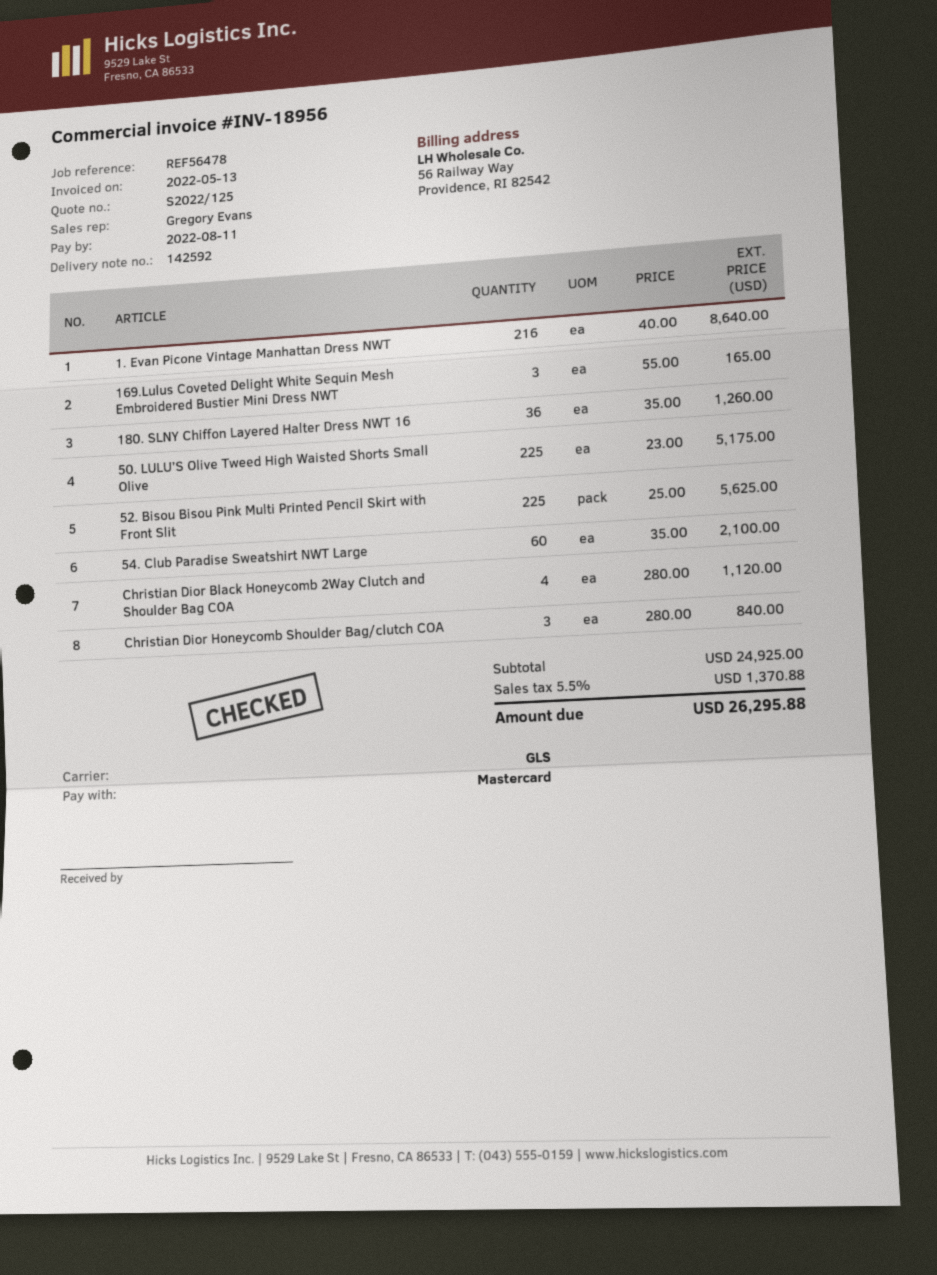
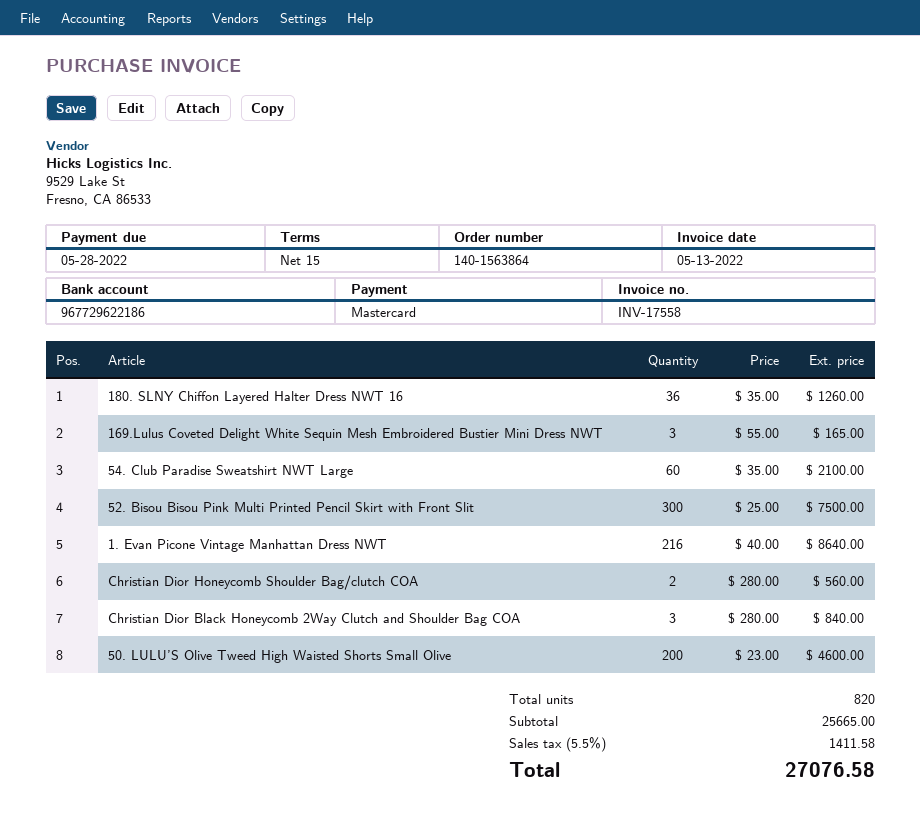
invoice number: INV-18956 -> INV-17558
due date: 2022-08-11 -> 2022-05-28
50. LULU’S Olive Tweed High Waisted Shorts Small Olive: 225 x 23.00 = 5175.00 -> 200 x 23.00 = 4600.00
52. Bisou Bisou Pink Multi Printed Pencil Skirt with Front Slit: 225 x 25.00 = 5625.00 -> 300 x 25.00 = 7500.00
Christian Dior Black Honeycomb 2Way Clutch and Shoulder Bag COA: 4 x 280.00 = 1120.00 -> 3 x 280.00 = 840.00
Christian Dior Honeycomb Shoulder Bag/clutch COA: 3 x 280.00 = 840.00 -> 2 x 280.00 = 560.00
subtotal: 24925.00 -> 25665.00
tax: 5.5% = 1370.88 -> 5.5% = 1411.58
total: 26295.88 -> 27076.58

